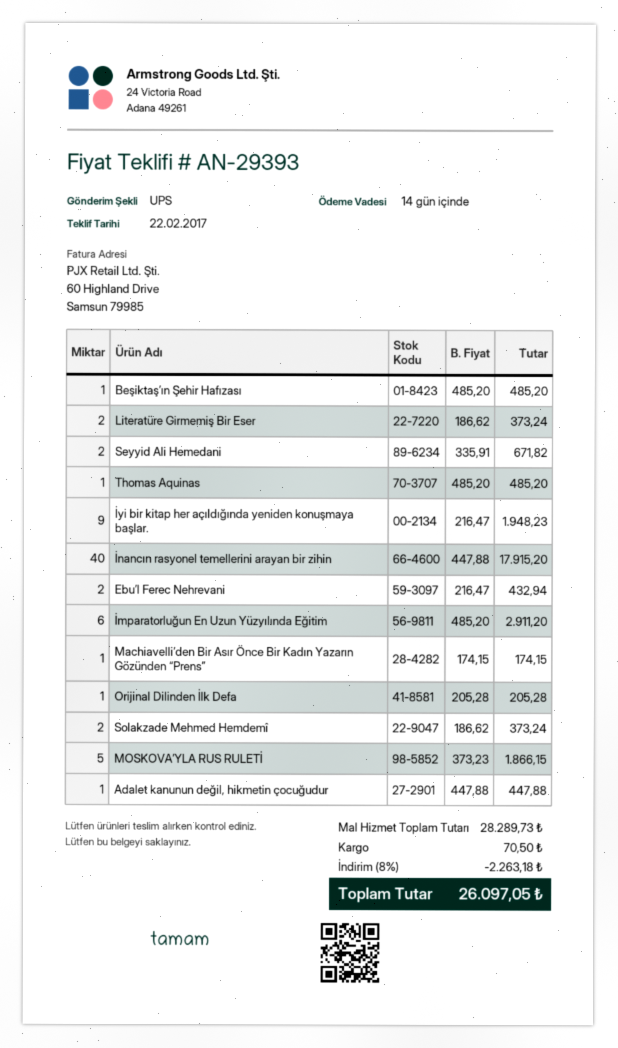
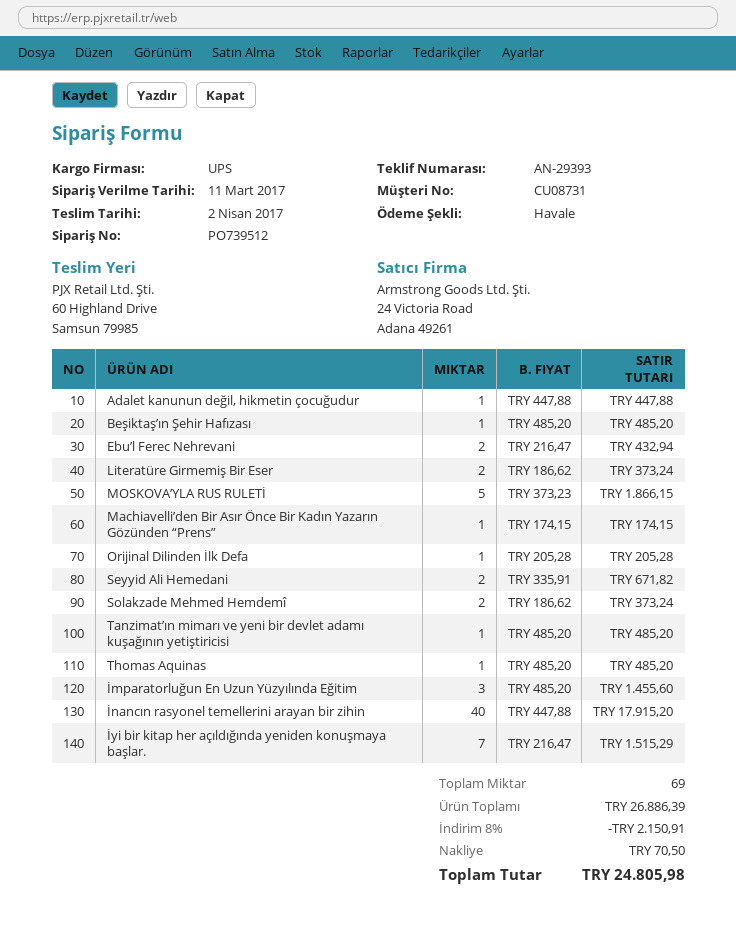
İyi bir kitap her açıldığında yeniden konuşmaya başlar.: 9 x 216.47 = 1948.23 -> 7 x 216.47 = 1515.29
İmparatorluğun En Uzun Yüzyılında Eğitim: 6 x 485.20 = 2911.20 -> 3 x 485.20 = 1455.60
Tanzimat’ın mimarı ve yeni bir devlet adamı kuşağının yetiştiricisi: none -> 1 x 485.20 = 485.20
subtotal: 28289.73 -> 26886.39
discount: 8% = 2263.18 -> 8% = 2150.91
total: 26097.05 -> 24805.98

